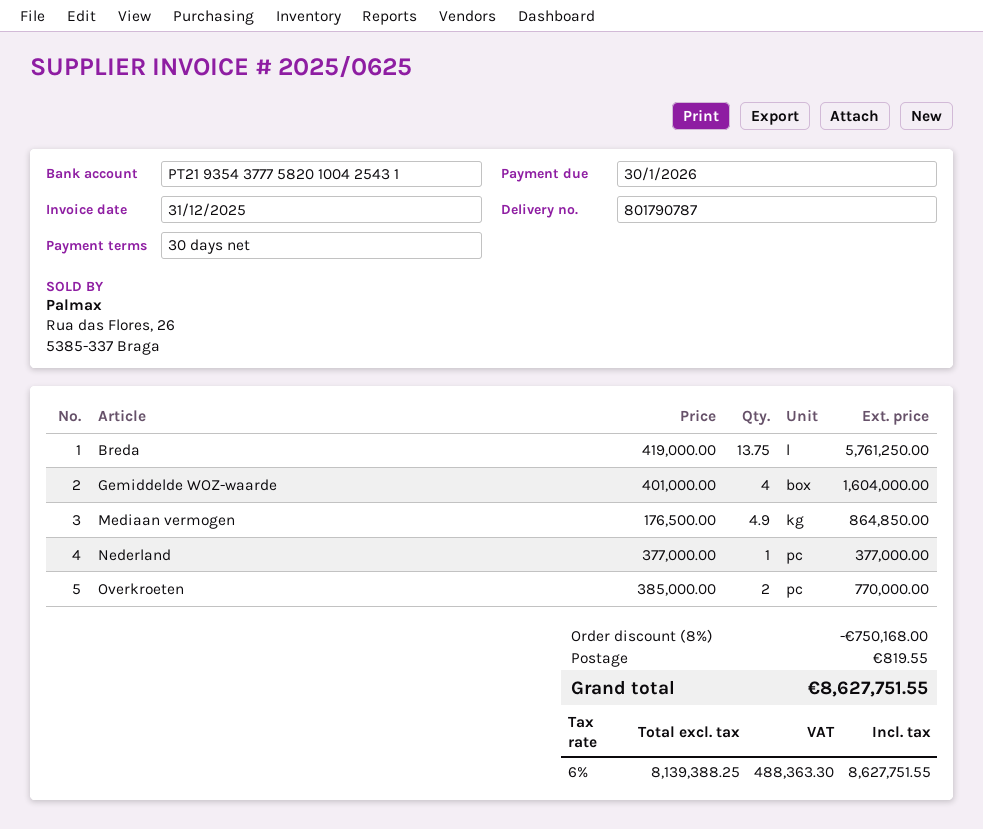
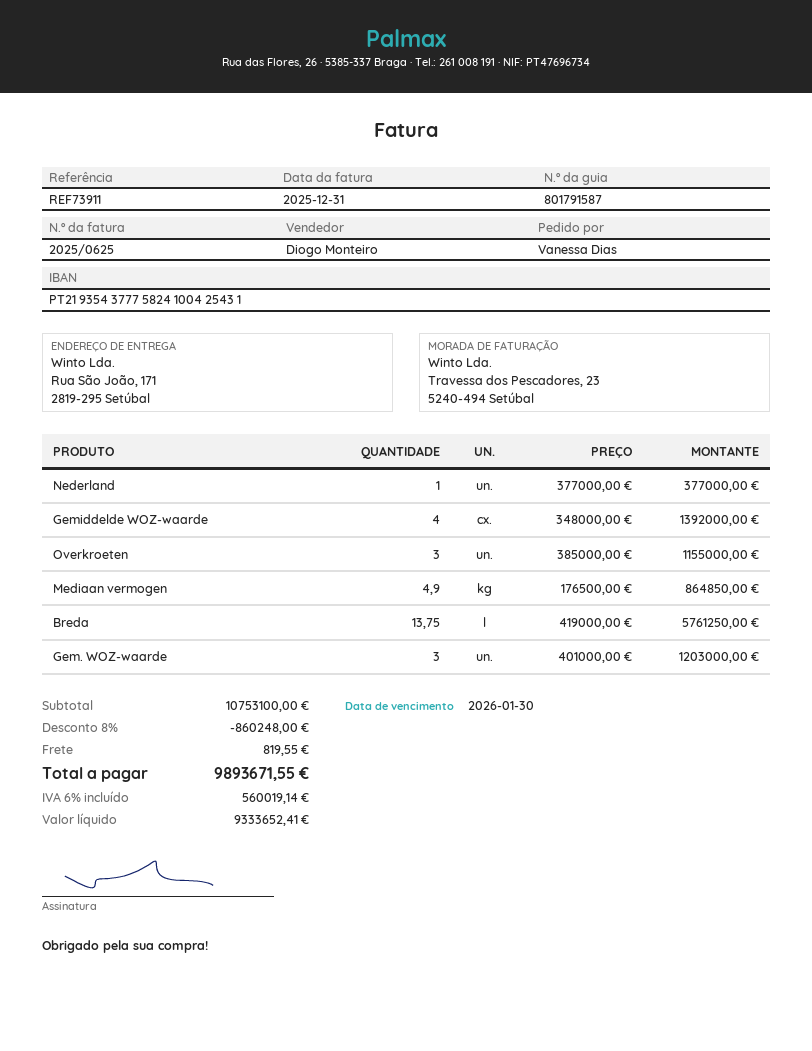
delivery note number: 801790787 -> 801791587
bank account: PT21935437775820100425431 -> PT21935437775824100425431
Gemiddelde WOZ-waarde: 4 x 401000.00 = 1604000.00 -> 4 x 348000.00 = 1392000.00
Overkroeten: 2 x 385000.00 = 770000.00 -> 3 x 385000.00 = 1155000.00
Gem. WOZ-waarde: none -> 3 x 401000.00 = 1203000.00
discount: 8% = 750168.00 -> 8% = 860248.00
net: 8139388.25 -> 9333652.41
tax: 6% = 488363.30 -> 6% = 560019.14
total: 8627751.55 -> 9893671.55

